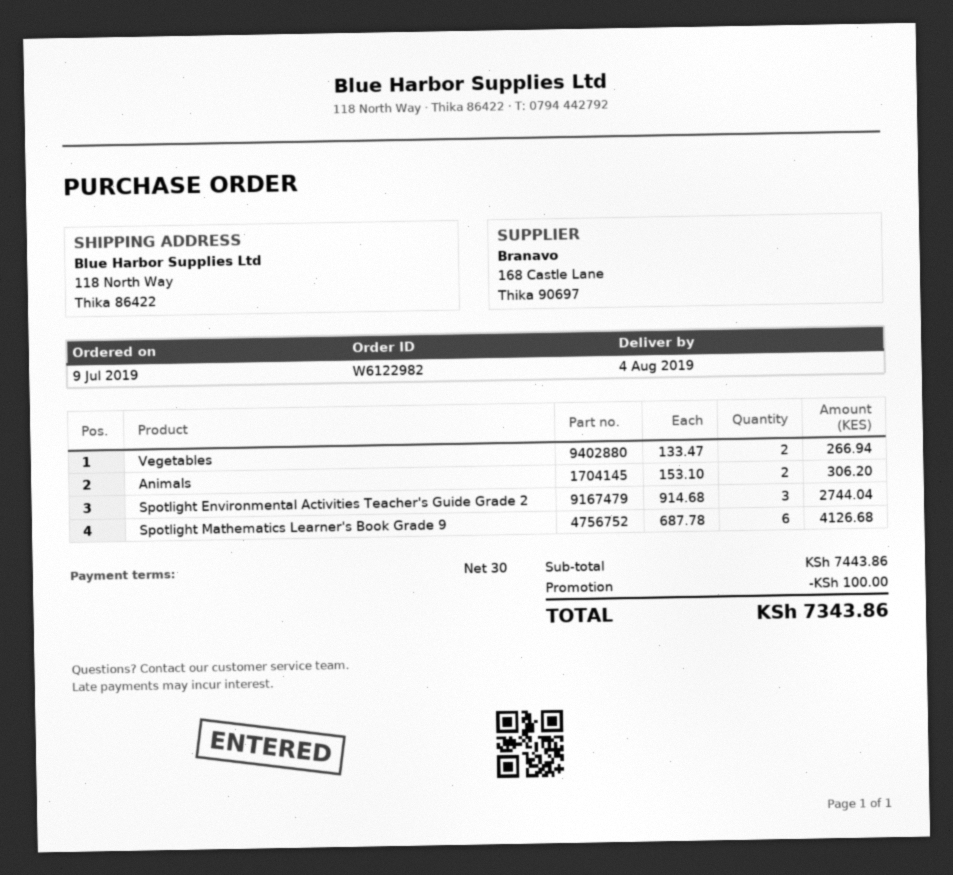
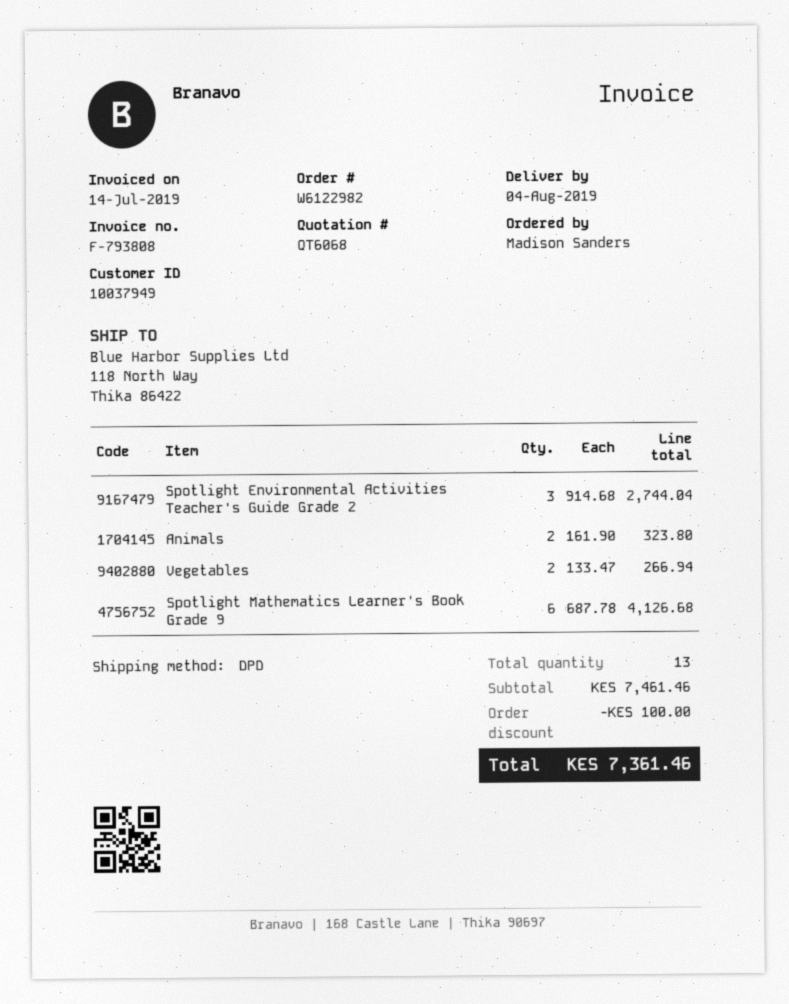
Animals: 2 x 153.10 = 306.20 -> 2 x 161.90 = 323.80
subtotal: 7443.86 -> 7461.46
total: 7343.86 -> 7361.46

